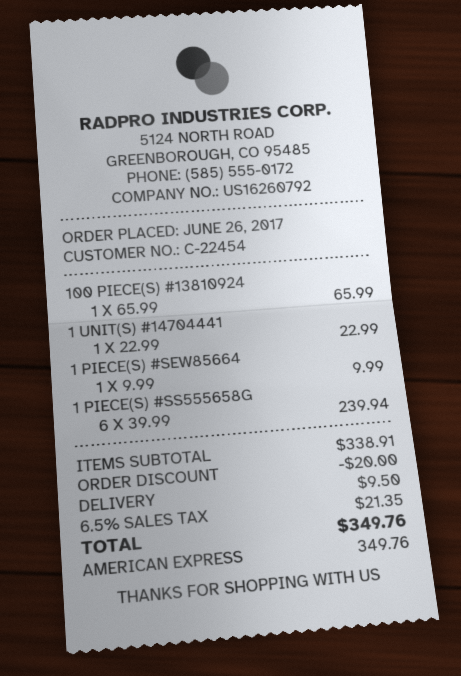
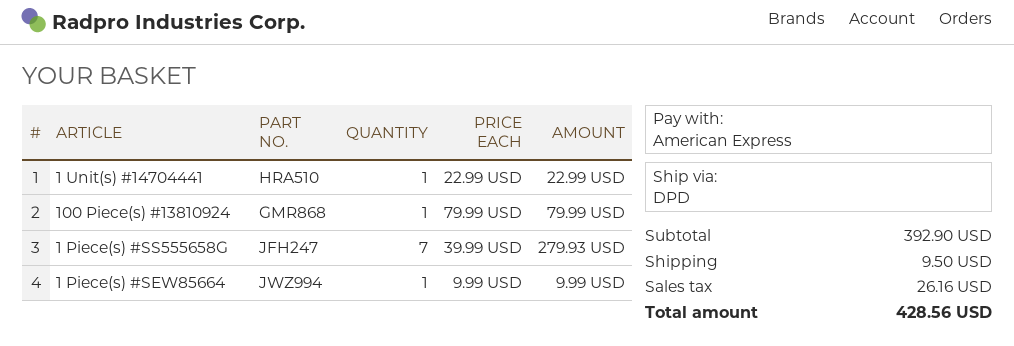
100 PIECE(S) #13810924: 1 x 65.99 = 65.99 -> 1 x 79.99 = 79.99
1 PIECE(S) #SS555658G: 6 x 39.99 = 239.94 -> 7 x 39.99 = 279.93
subtotal: 338.91 -> 392.90
discount: 20.00 -> none
tax: 21.35 -> 26.16
total: 349.76 -> 428.56

